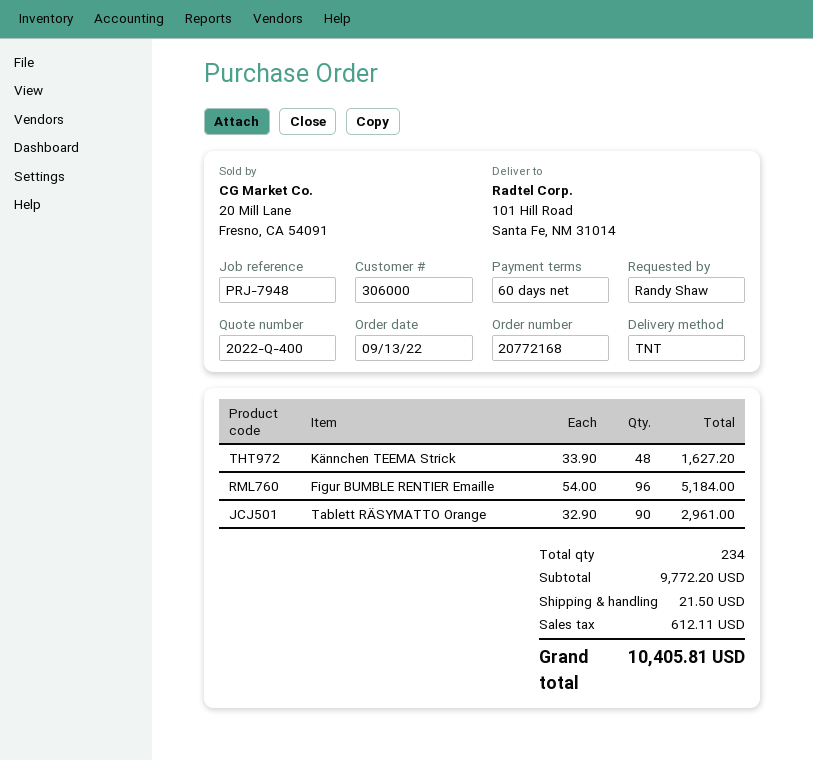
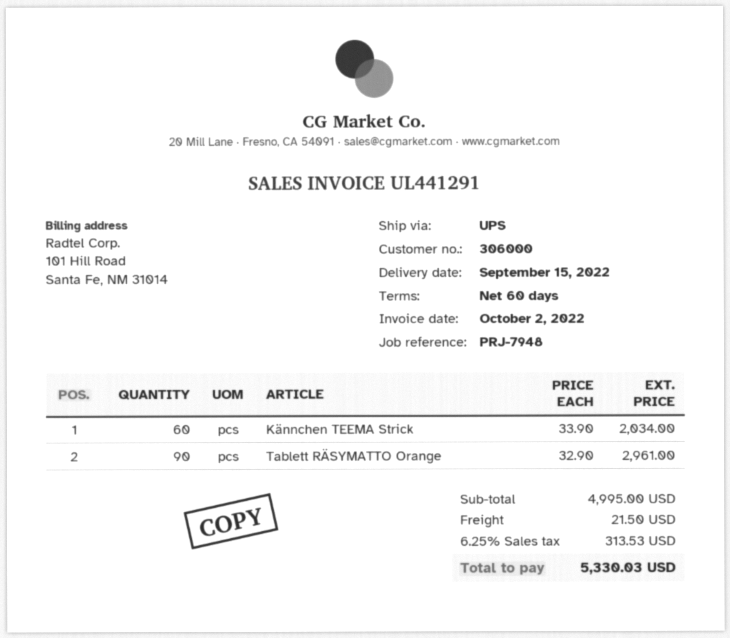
shipping method: TNT -> UPS
Kännchen TEEMA Strick: 48 x 33.90 = 1627.20 -> 60 x 33.90 = 2034.00
Figur BUMBLE RENTIER Emaille: 96 x 54.00 = 5184.00 -> none
subtotal: 9772.20 -> 4995.00
tax: 612.11 -> 313.53
total: 10405.81 -> 5330.03

